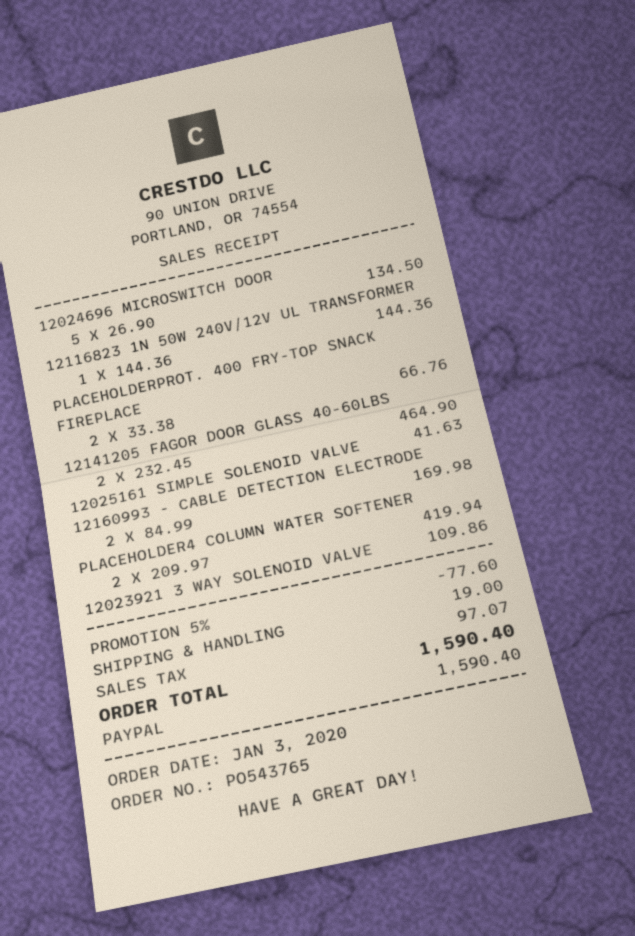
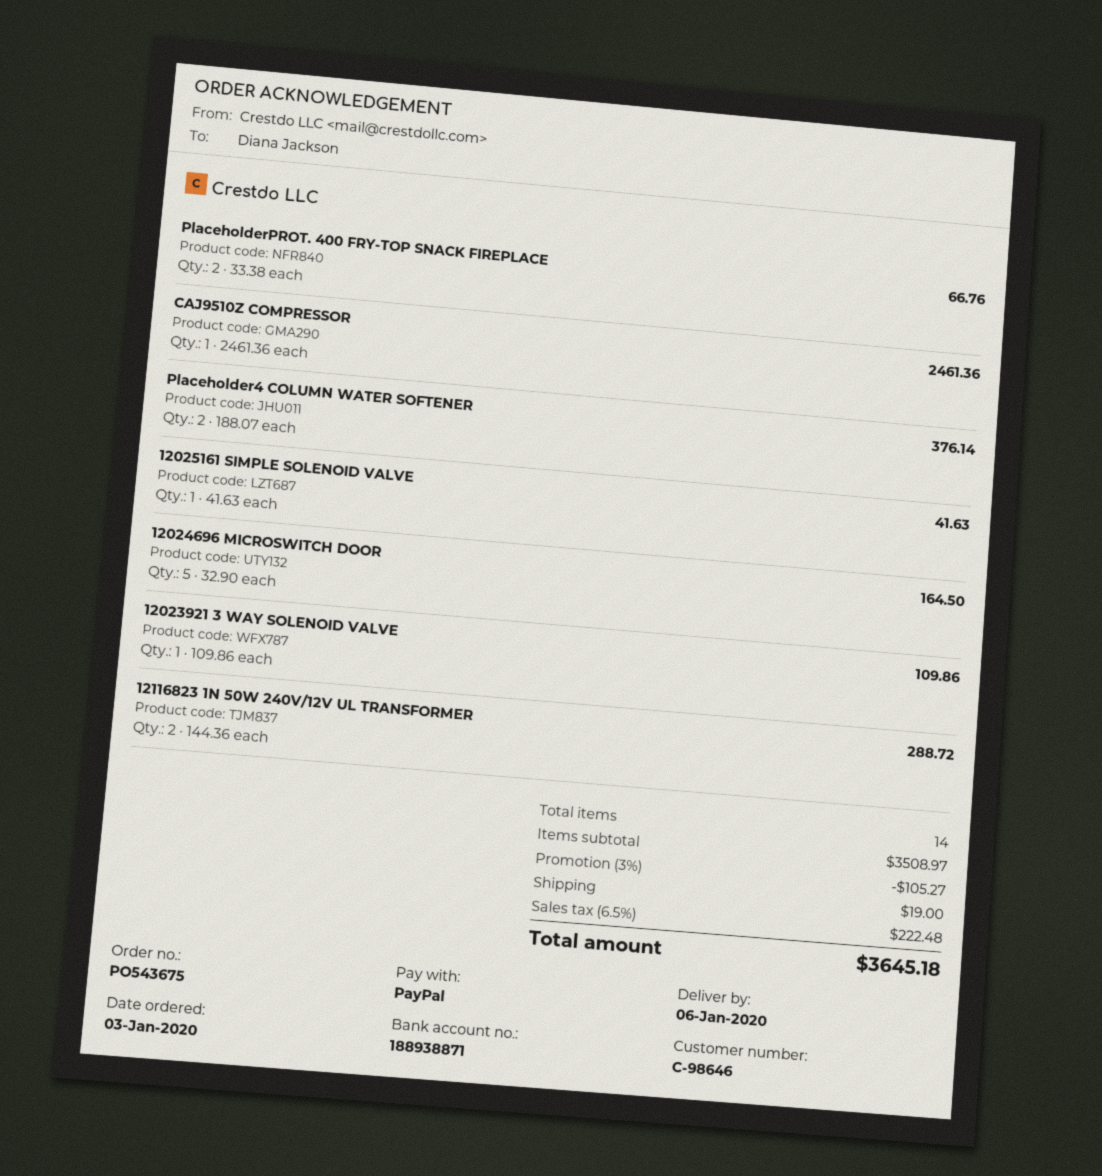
order number: PO543765 -> PO543675
12024696 MICROSWITCH DOOR: 5 x 26.90 = 134.50 -> 5 x 32.90 = 164.50
12116823 1N 50W 240V/12V UL TRANSFORMER: 1 x 144.36 = 144.36 -> 2 x 144.36 = 288.72
12141205 FAGOR DOOR GLASS 40-60LBS: 2 x 232.45 = 464.90 -> none
12160993 - CABLE DETECTION ELECTRODE: 2 x 84.99 = 169.98 -> none
PLACEHOLDER4 COLUMN WATER SOFTENER: 2 x 209.97 = 419.94 -> 2 x 188.07 = 376.14
CAJ9510Z COMPRESSOR: none -> 1 x 2461.36 = 2461.36
discount: 5% = 77.60 -> 3% = 105.27
tax: 97.07 -> 222.48
total: 1590.40 -> 3645.18

